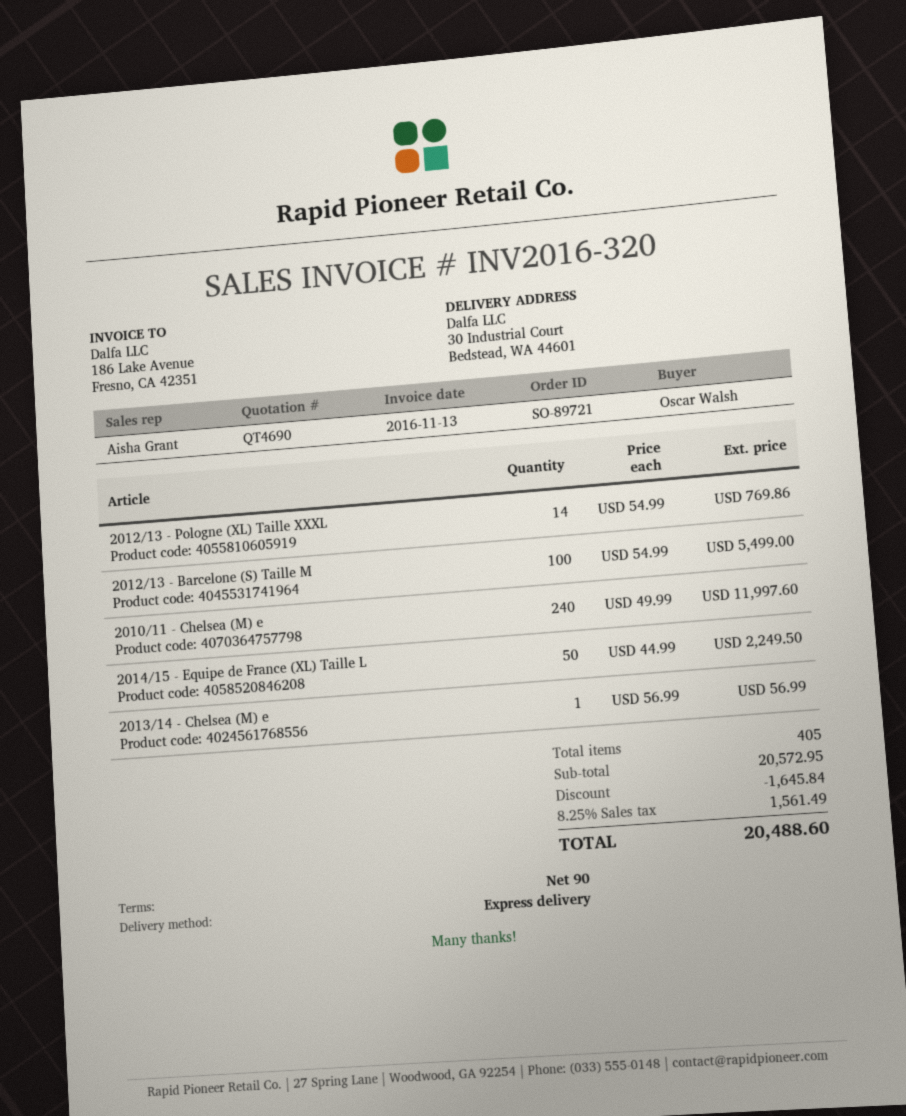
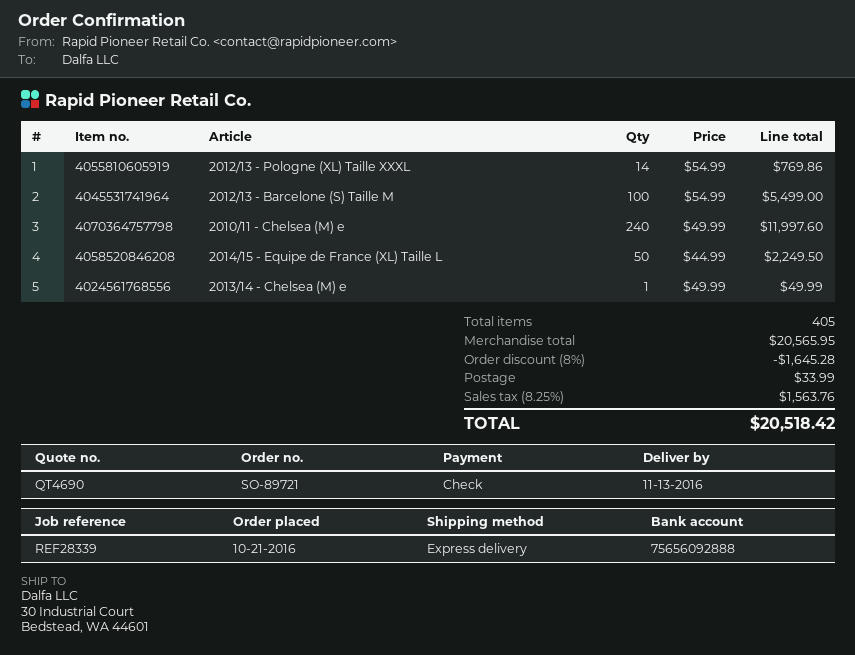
2013/14 - Chelsea (M) e: 1 x 56.99 = 56.99 -> 1 x 49.99 = 49.99
subtotal: 20572.95 -> 20565.95
discount: 1645.84 -> 1645.28
shipping: none -> 33.99
tax: 8.25% = 1561.49 -> 8.25% = 1563.76
total: 20488.60 -> 20518.42

